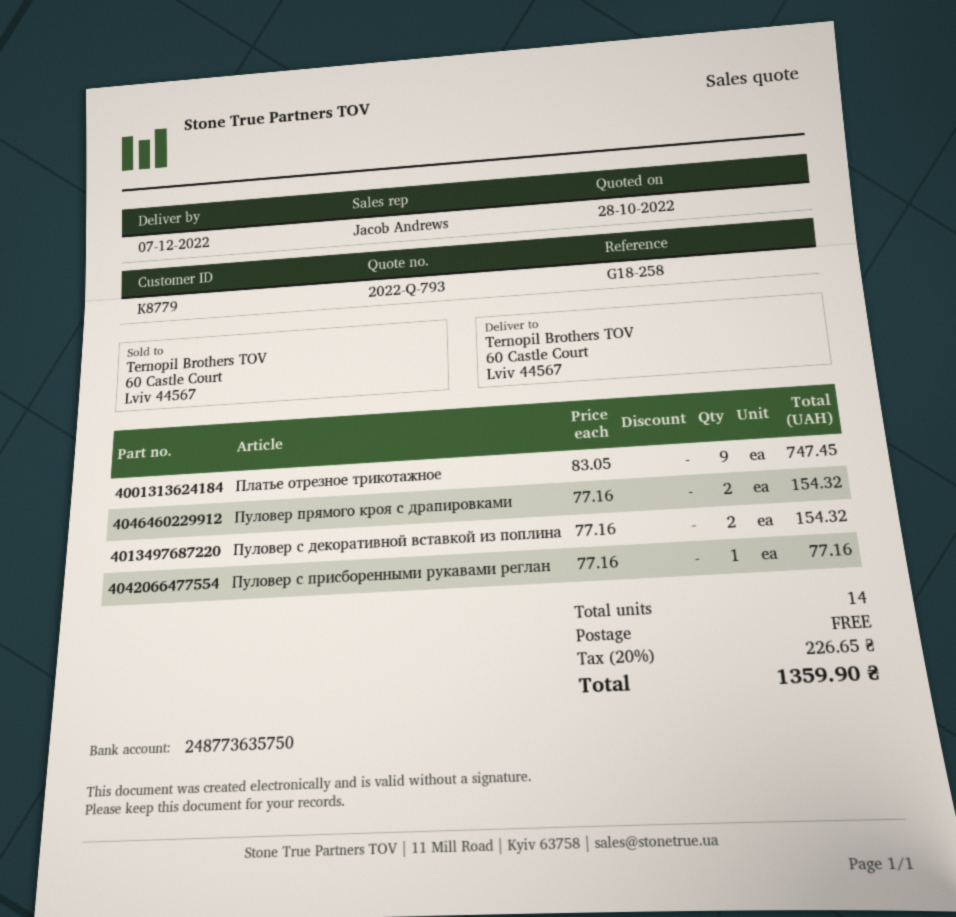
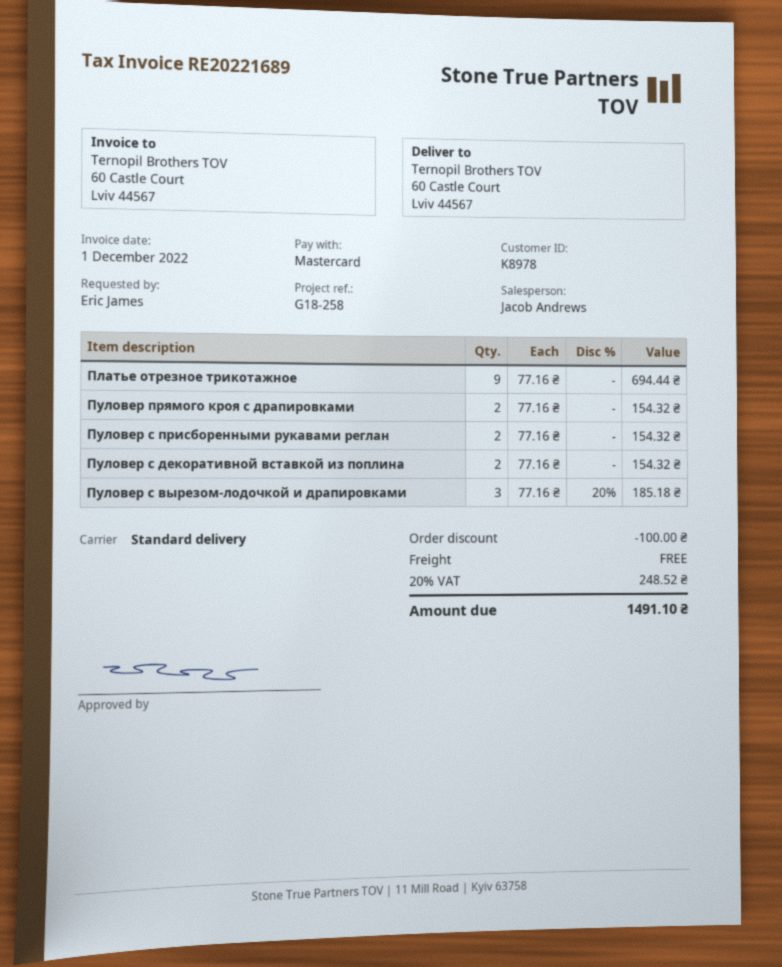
customer number: K8779 -> K8978
Платье отрезное трикотажное: 9 x 83.05 = 747.45 -> 9 x 77.16 = 694.44
Пуловер с присборенными рукавами реглан: 1 x 77.16 = 77.16 -> 2 x 77.16 = 154.32
Пуловер с вырезом-лодочкой и драпировками: none -> 3 x 77.16 - 20% = 185.18
discount: none -> 100.00
tax: 20% = 226.65 -> 20% = 248.52
total: 1359.90 -> 1491.10

